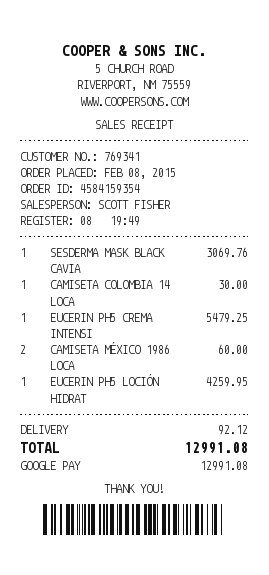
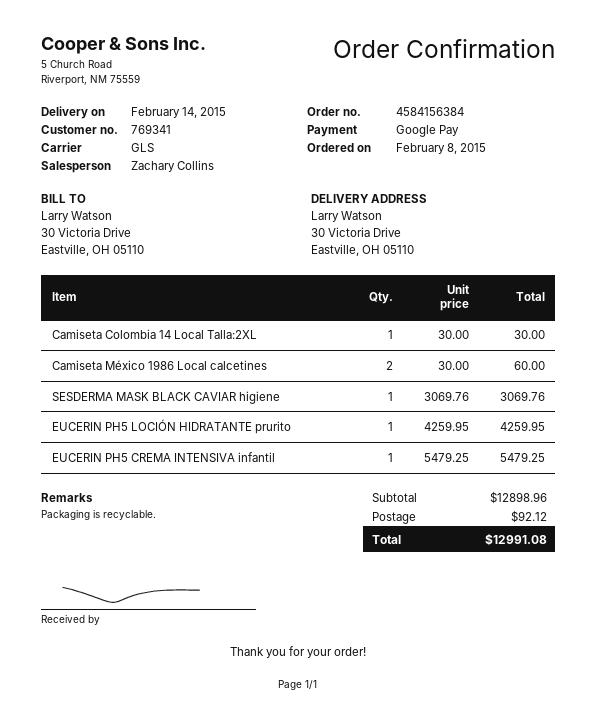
order number: 4584159354 -> 4584156384
sales rep: SCOTT FISHER -> Zachary Collins

